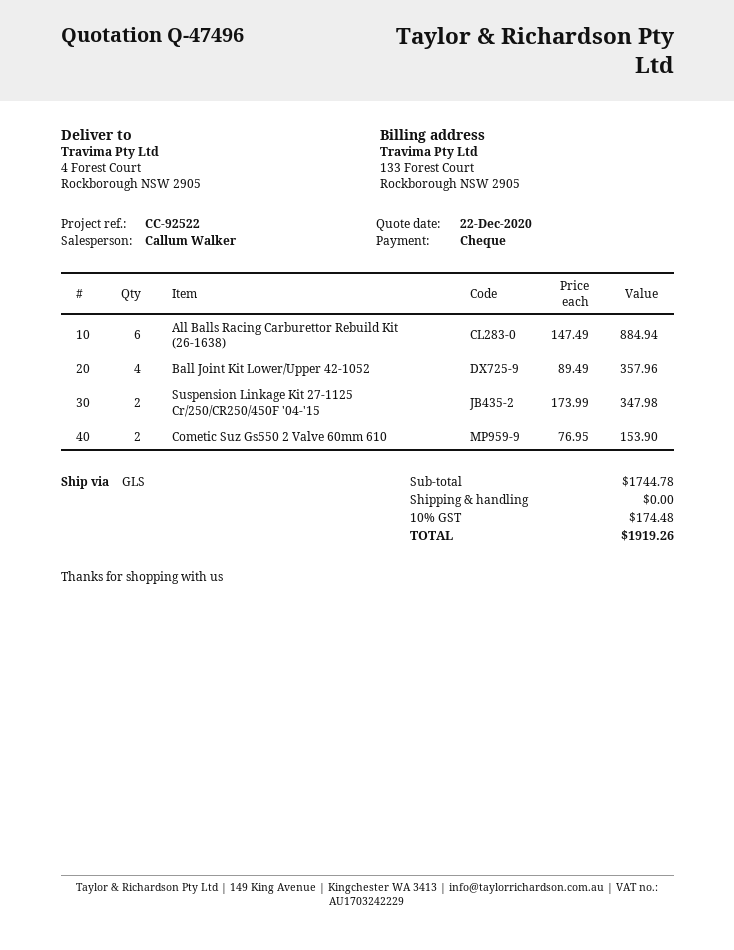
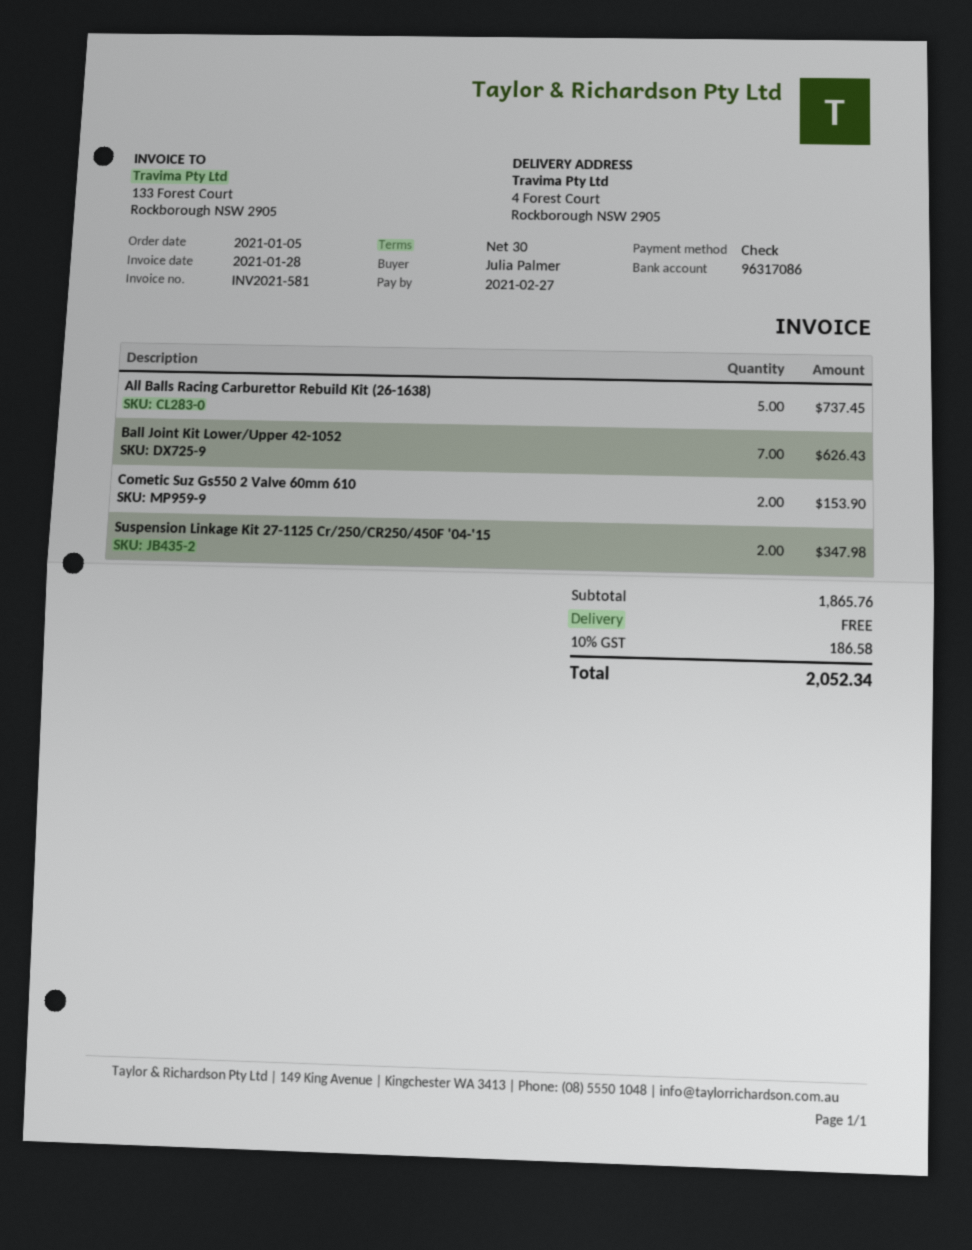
All Balls Racing Carburettor Rebuild Kit (26-1638): 6 for 884.94 -> 5 for 737.45
Ball Joint Kit Lower/Upper 42-1052: 4 for 357.96 -> 7 for 626.43
subtotal: 1744.78 -> 1865.76
tax: 10% = 174.48 -> 10% = 186.58
total: 1919.26 -> 2052.34

